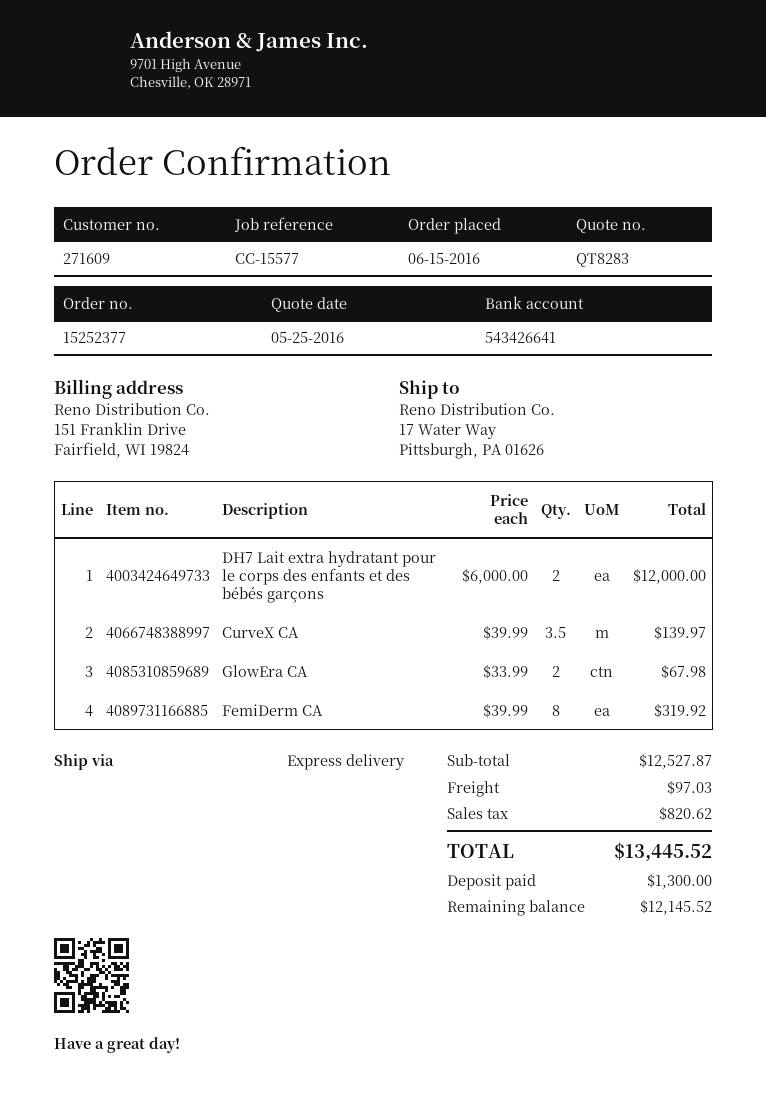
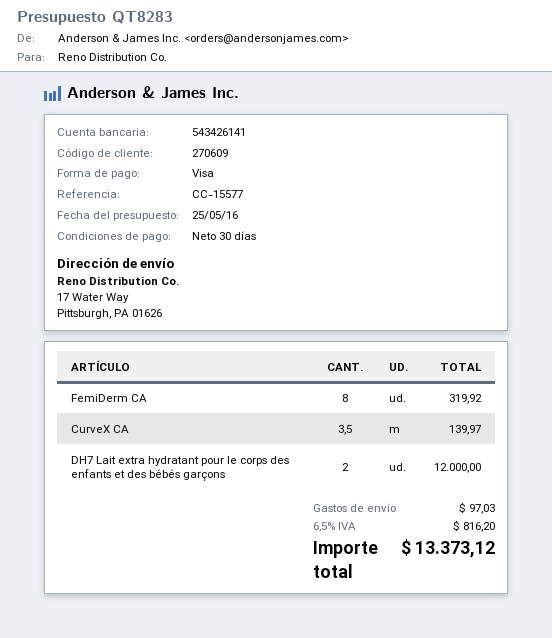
customer number: 271609 -> 270609
bank account: 543426641 -> 543426141
GlowEra CA: 2 for 67.98 -> none
tax: 820.62 -> 816.20
total: 13445.52 -> 13373.12

